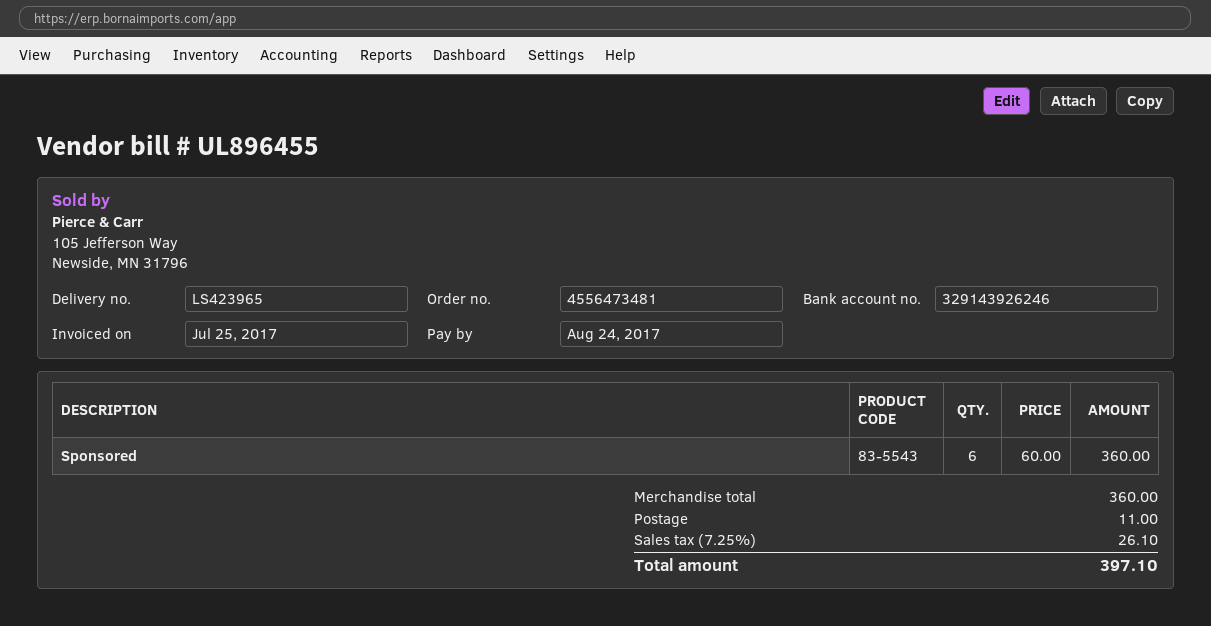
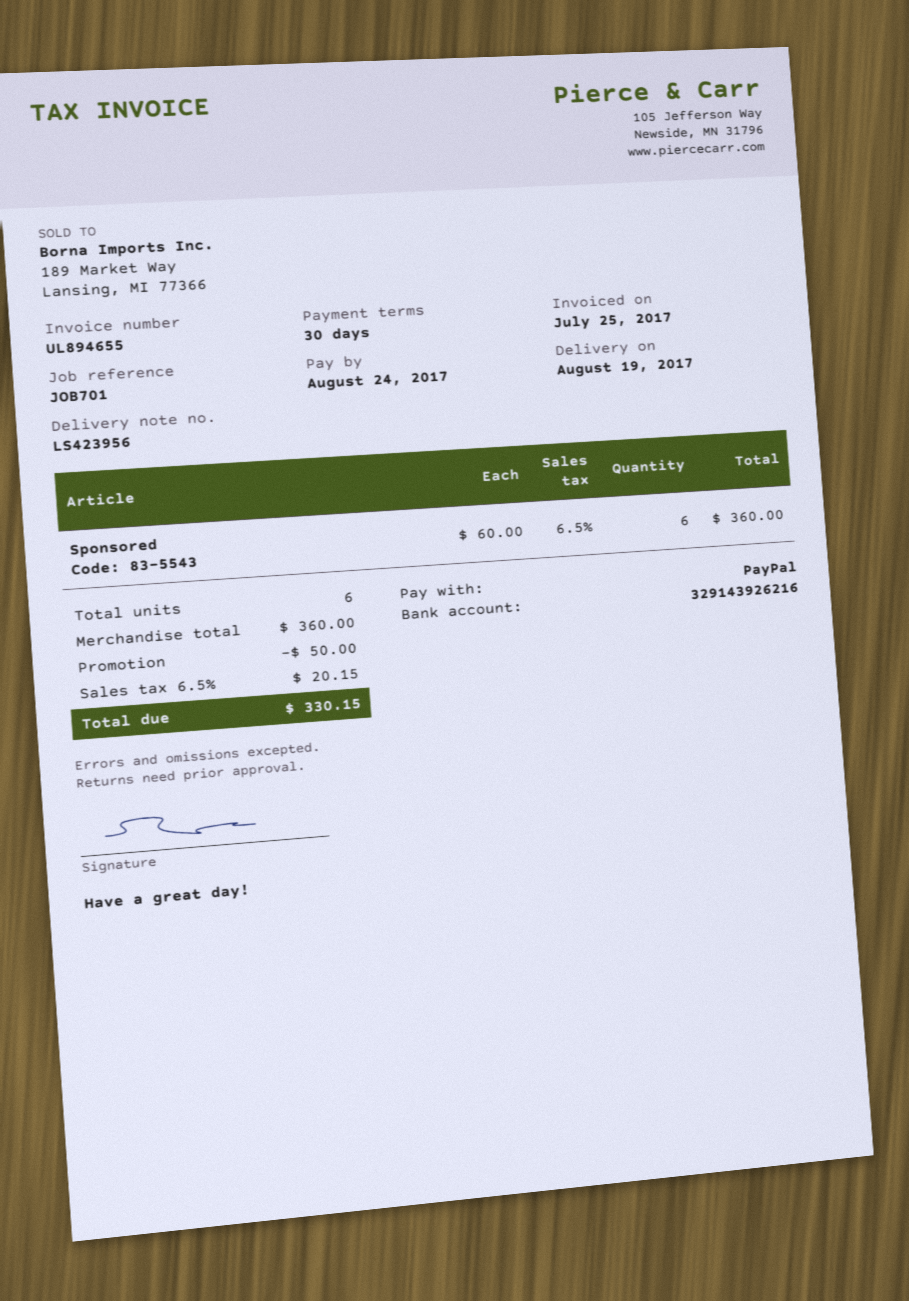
delivery note number: LS423965 -> LS423956
invoice number: UL896455 -> UL894655
bank account: 329143926246 -> 329143926216
discount: none -> 50.00
shipping: 11.00 -> none
tax: 7.25% = 26.10 -> 6.5% = 20.15
total: 397.10 -> 330.15

